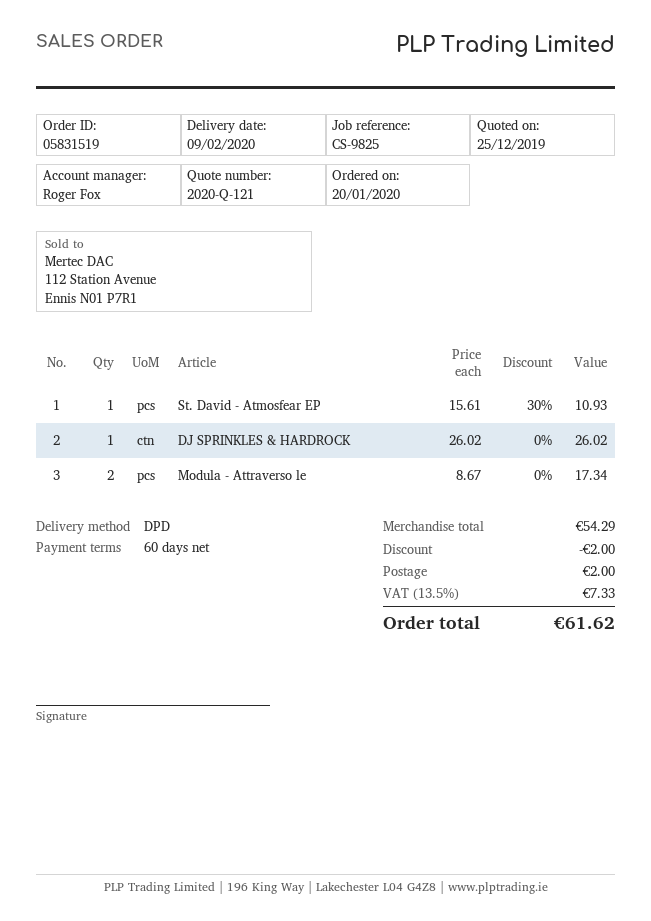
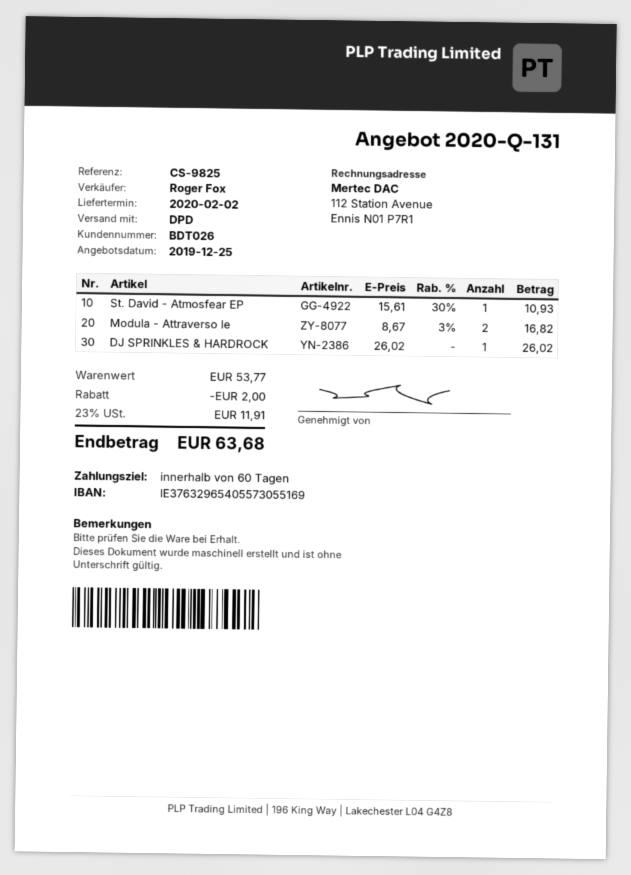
quote number: 2020-Q-121 -> 2020-Q-131
delivery date: 2020-02-09 -> 2020-02-02
Modula - Attraverso le: 2 x 8.67 = 17.34 -> 2 x 8.67 - 3% = 16.82
subtotal: 54.29 -> 53.77
shipping: 2.00 -> none
tax: 13.5% = 7.33 -> 23% = 11.91
total: 61.62 -> 63.68

